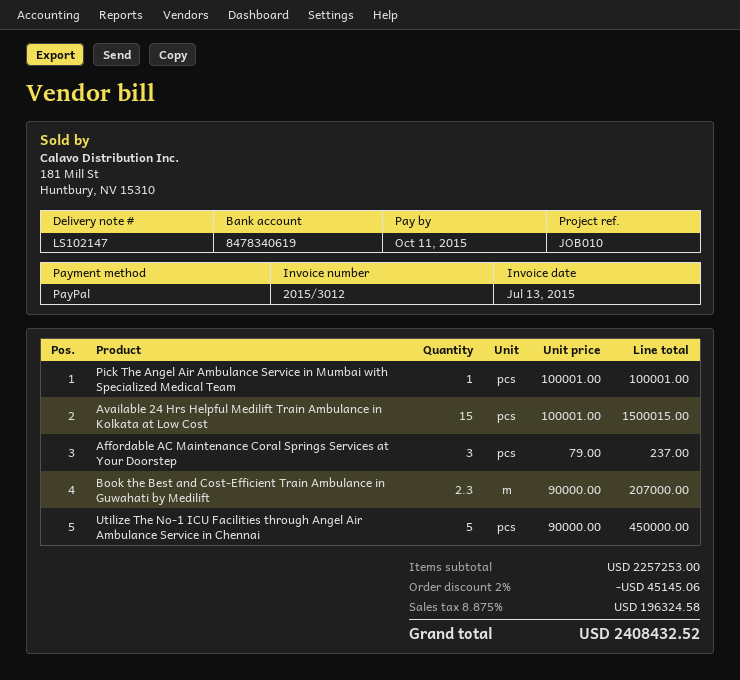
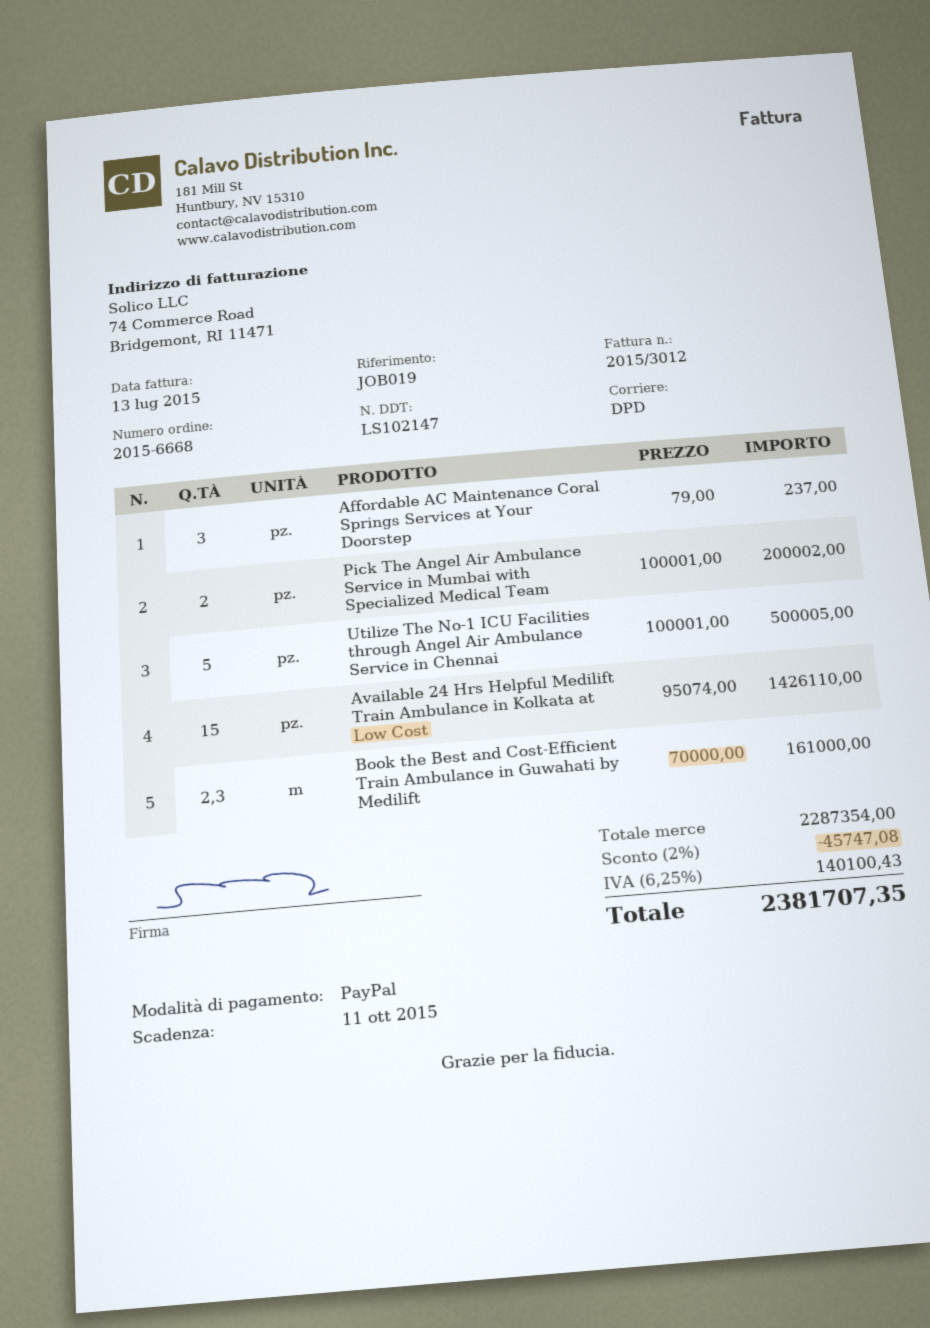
reference: JOB010 -> JOB019
Pick The Angel Air Ambulance Service in Mumbai with Specialized Medical Team: 1 x 100001.00 = 100001.00 -> 2 x 100001.00 = 200002.00
Available 24 Hrs Helpful Medilift Train Ambulance in Kolkata at Low Cost: 15 x 100001.00 = 1500015.00 -> 15 x 95074.00 = 1426110.00
Book the Best and Cost-Efficient Train Ambulance in Guwahati by Medilift: 2.3 x 90000.00 = 207000.00 -> 2.3 x 70000.00 = 161000.00
Utilize The No-1 ICU Facilities through Angel Air Ambulance Service in Chennai: 5 x 90000.00 = 450000.00 -> 5 x 100001.00 = 500005.00
subtotal: 2257253.00 -> 2287354.00
discount: 2% = 45145.06 -> 2% = 45747.08
tax: 8.875% = 196324.58 -> 6.25% = 140100.43
total: 2408432.52 -> 2381707.35

